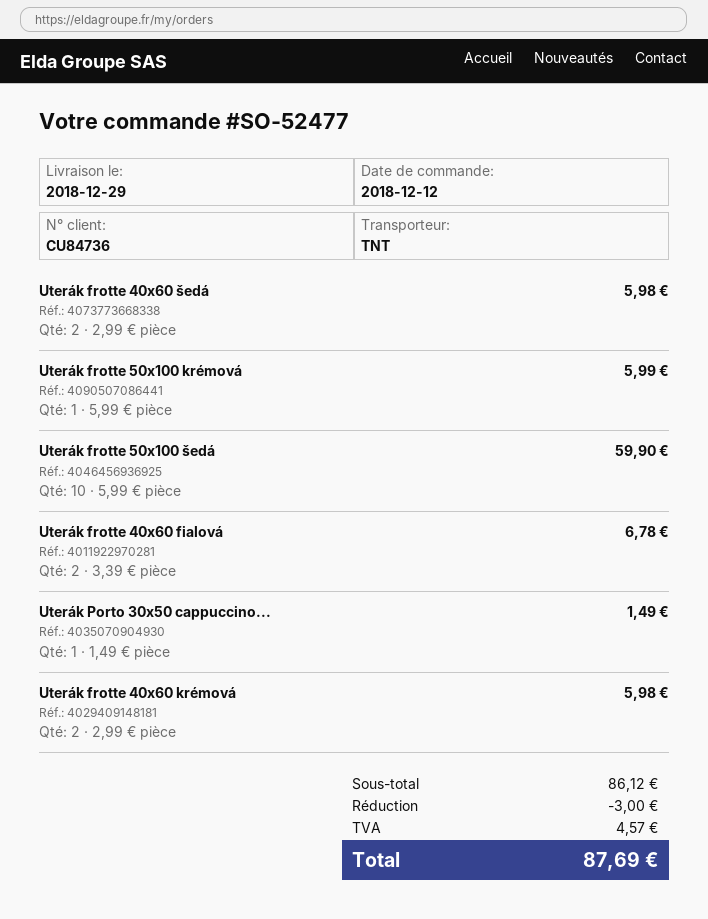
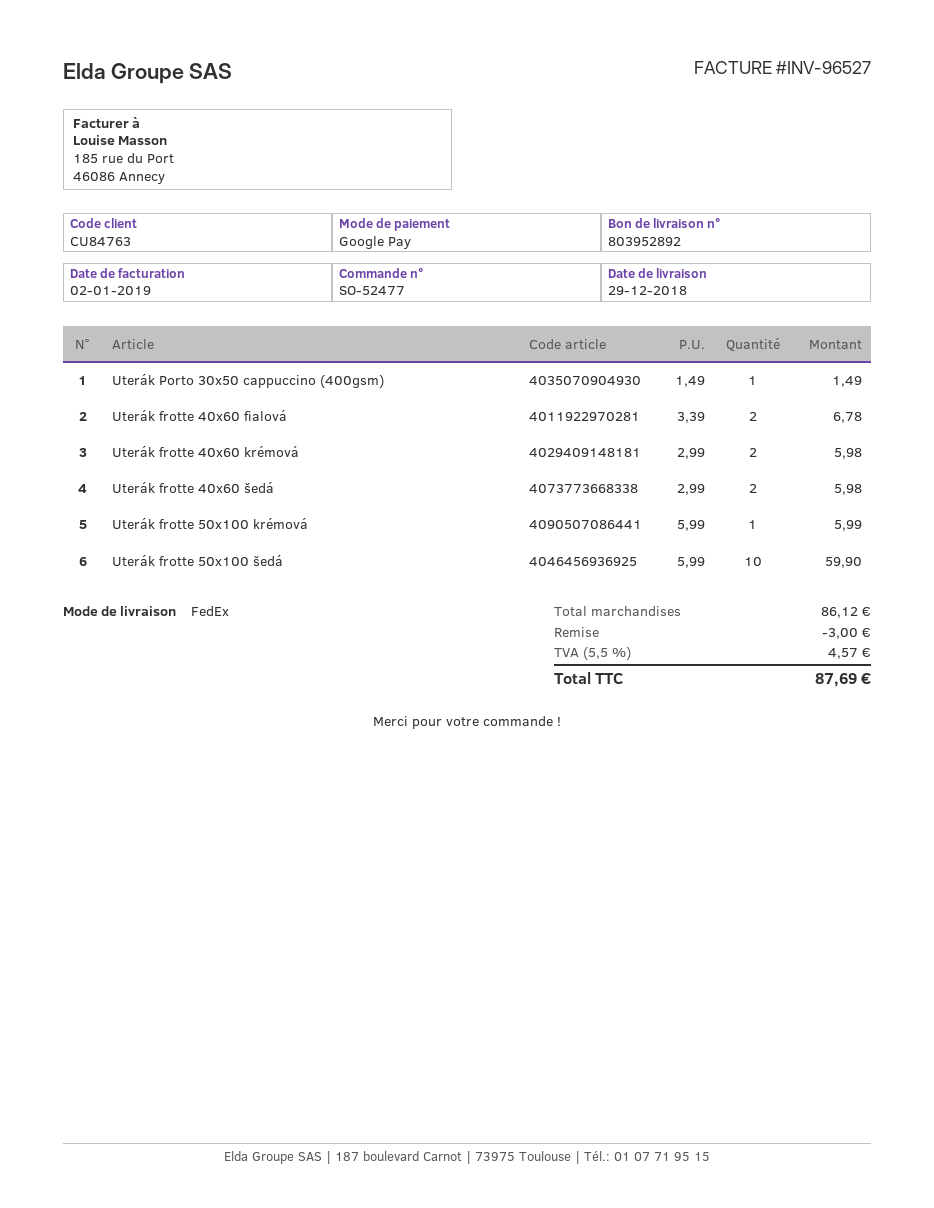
customer number: CU84736 -> CU84763
shipping method: TNT -> FedEx

